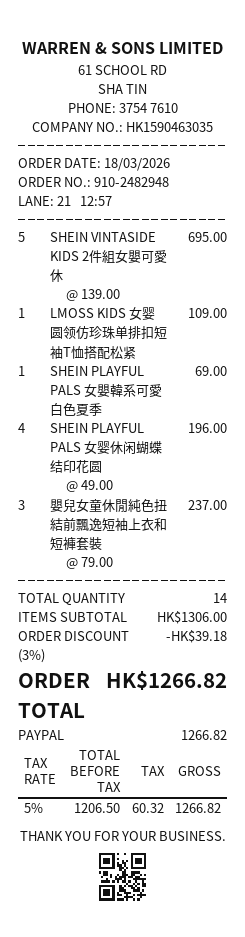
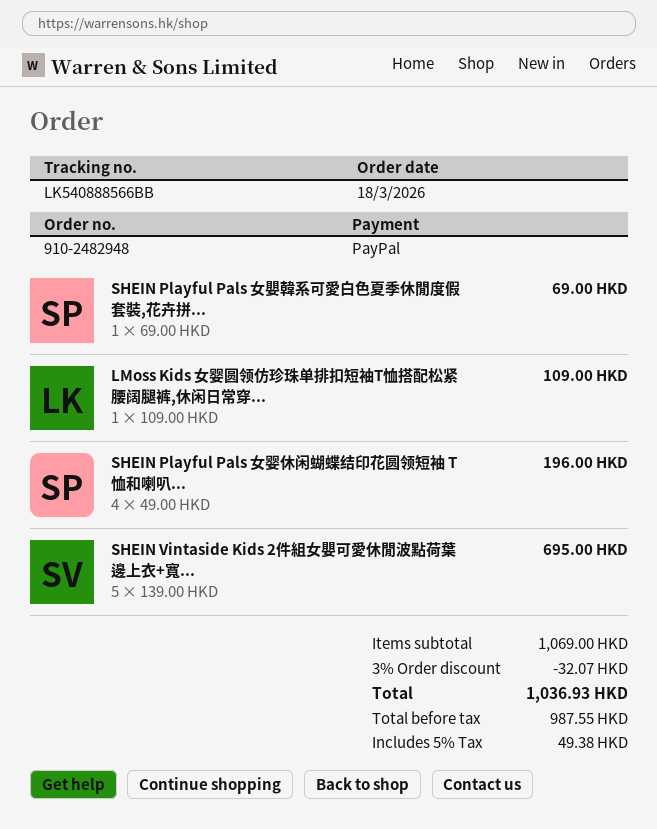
嬰兒女童休閒純色扭結前飄逸短袖上衣和短褲套裝: 3 x 79.00 = 237.00 -> none
subtotal: 1306.00 -> 1069.00
discount: 3% = 39.18 -> 3% = 32.07
net: 1206.50 -> 987.55
tax: 5% = 60.32 -> 5% = 49.38
total: 1266.82 -> 1036.93

